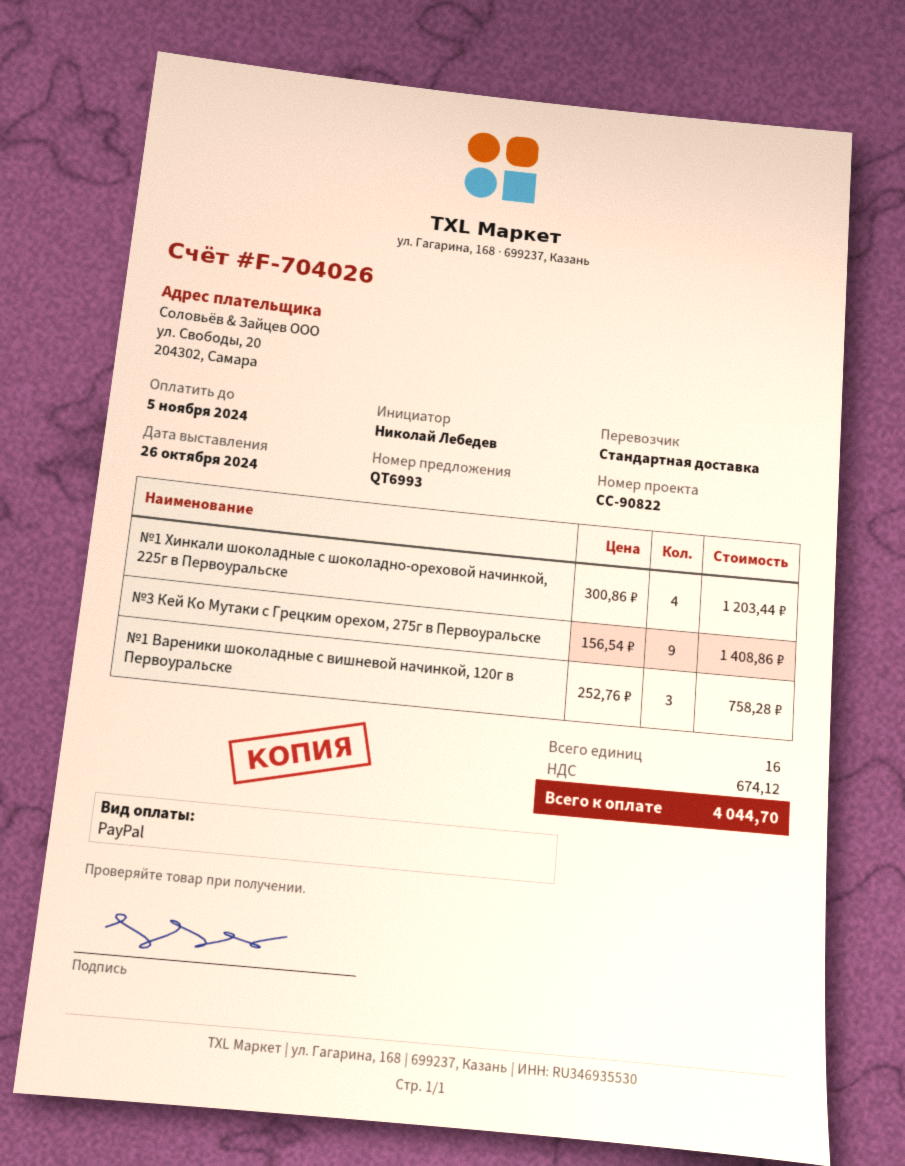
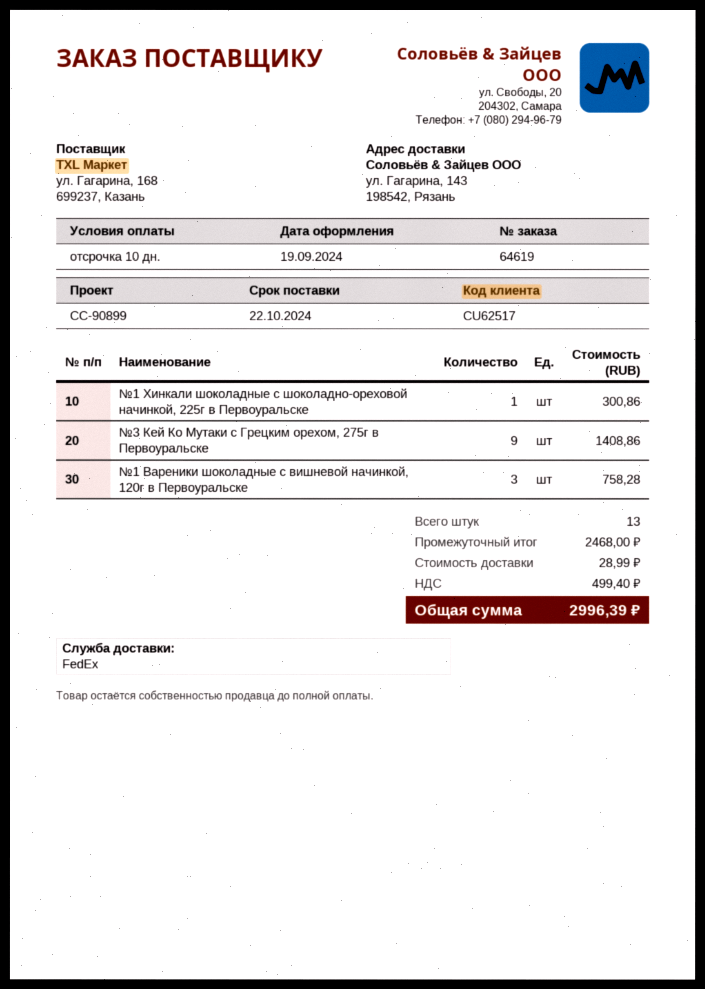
reference: CC-90822 -> CC-90899
shipping method: standard -> FedEx
№1 Хинкали шоколадные с шоколадно-ореховой начинкой, 225г в Первоуральске: 4 for 1203.44 -> 1 for 300.86
total quantity: 16 -> 13
shipping: none -> 28.99
tax: 674.12 -> 499.40
total: 4044.70 -> 2996.39

